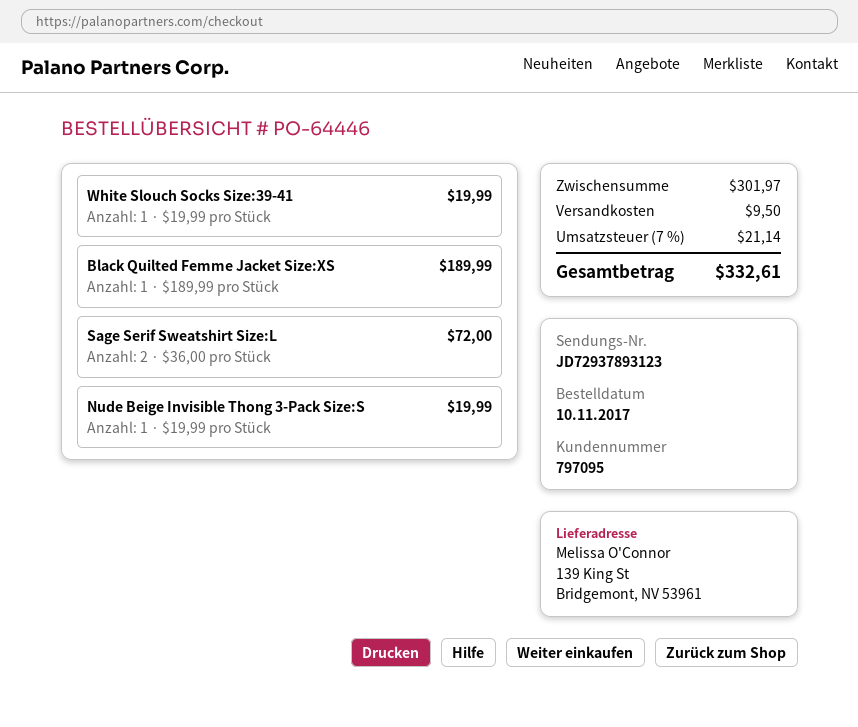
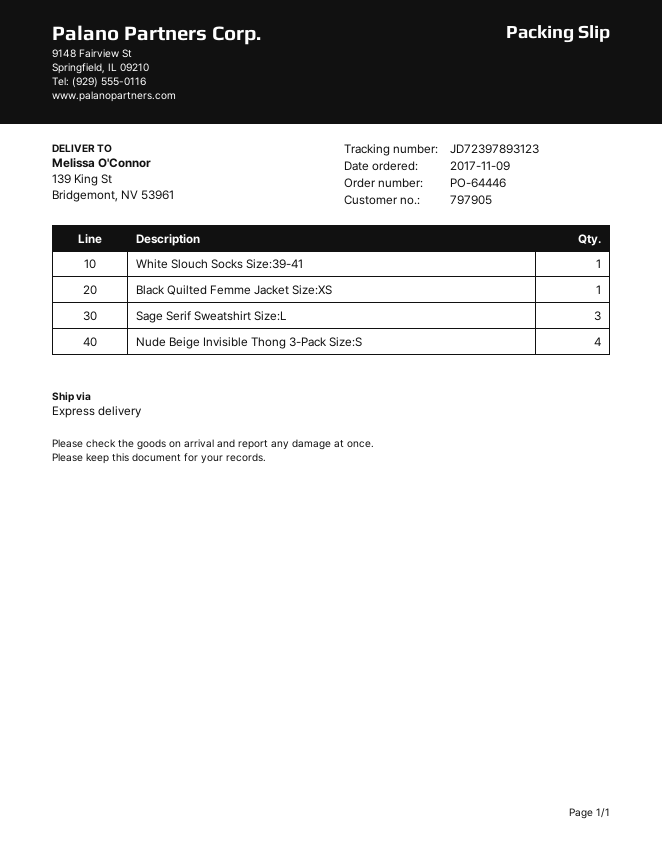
order date: 2017-11-10 -> 2017-11-09
customer number: 797095 -> 797905
tracking number: JD72937893123 -> JD72397893123
Sage Serif Sweatshirt Size:L: 2 -> 3
Nude Beige Invisible Thong 3-Pack Size:S: 1 -> 4

